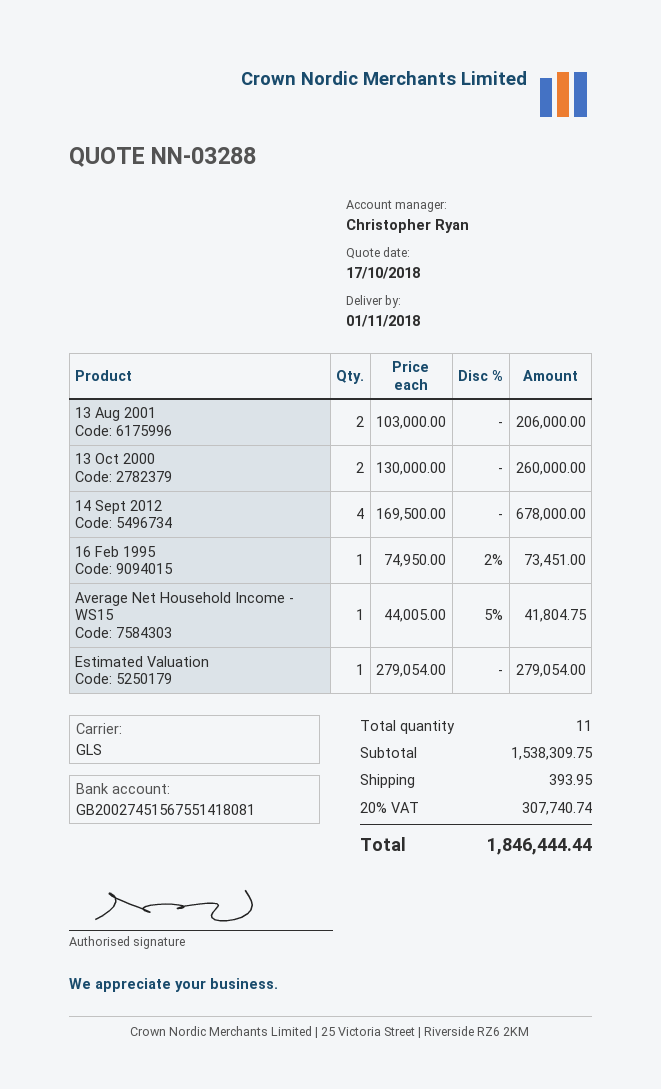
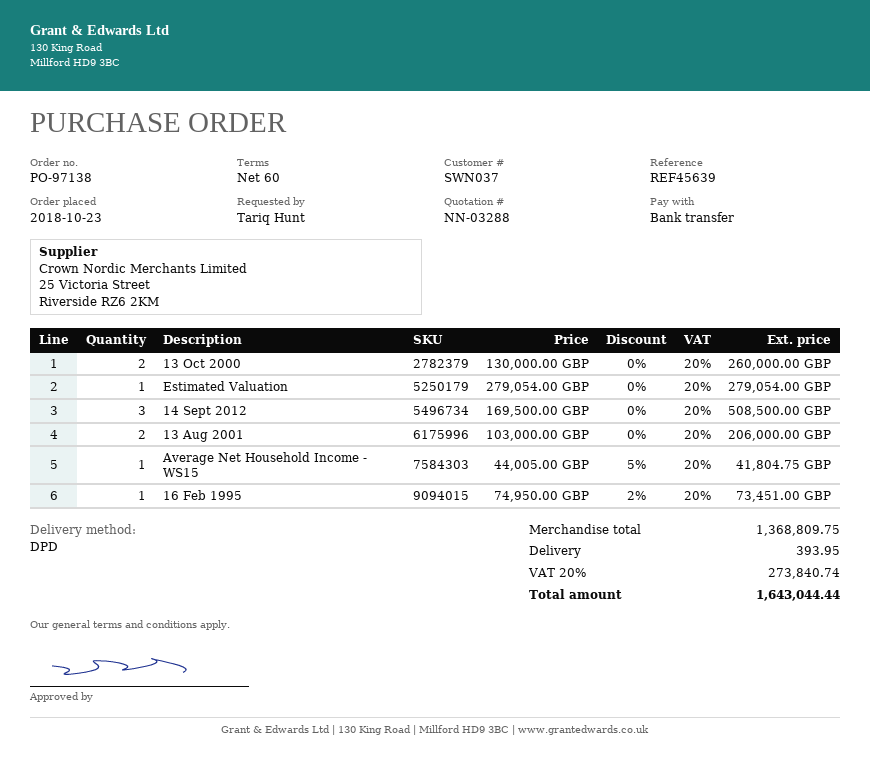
shipping method: GLS -> DPD
14 Sept 2012: 4 x 169500.00 = 678000.00 -> 3 x 169500.00 = 508500.00
subtotal: 1538309.75 -> 1368809.75
tax: 20% = 307740.74 -> 20% = 273840.74
total: 1846444.44 -> 1643044.44

